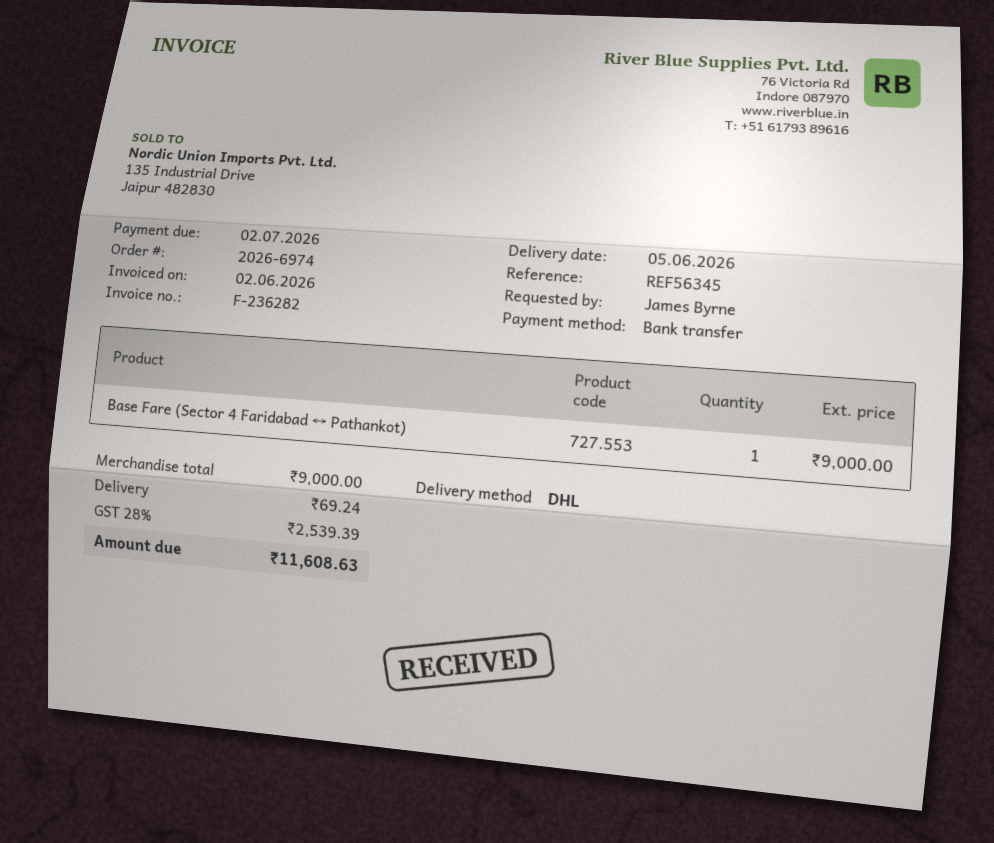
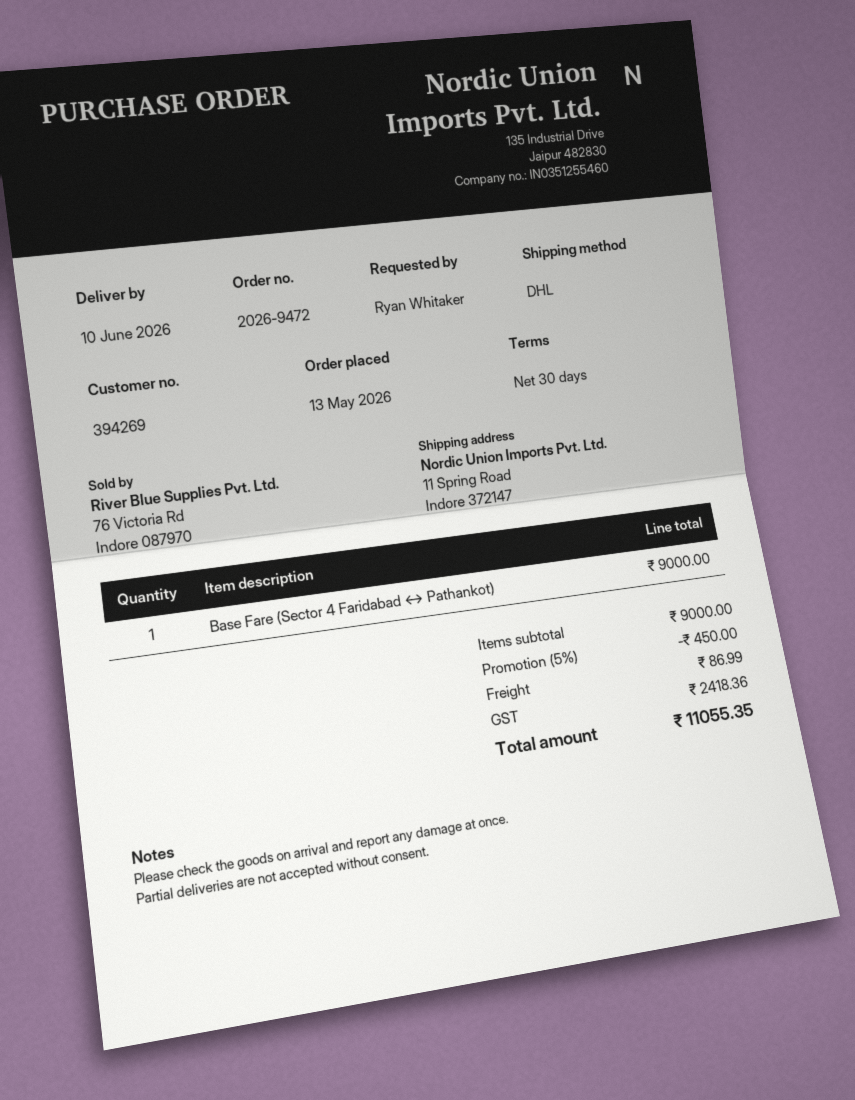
order number: 2026-6974 -> 2026-9472
delivery date: 2026-06-05 -> 2026-06-10
ordered by: James Byrne -> Ryan Whitaker
discount: none -> 5% = 450.00
shipping: 69.24 -> 86.99
tax: 2539.39 -> 2418.36
total: 11608.63 -> 11055.35

